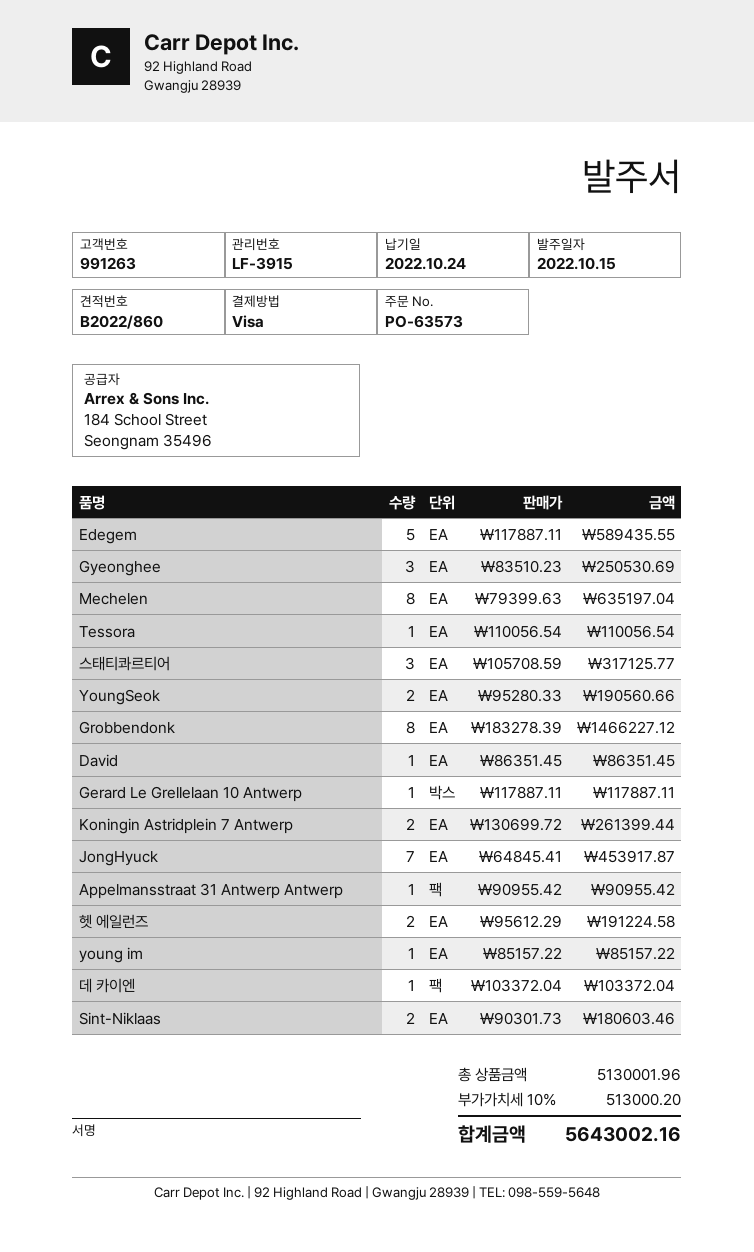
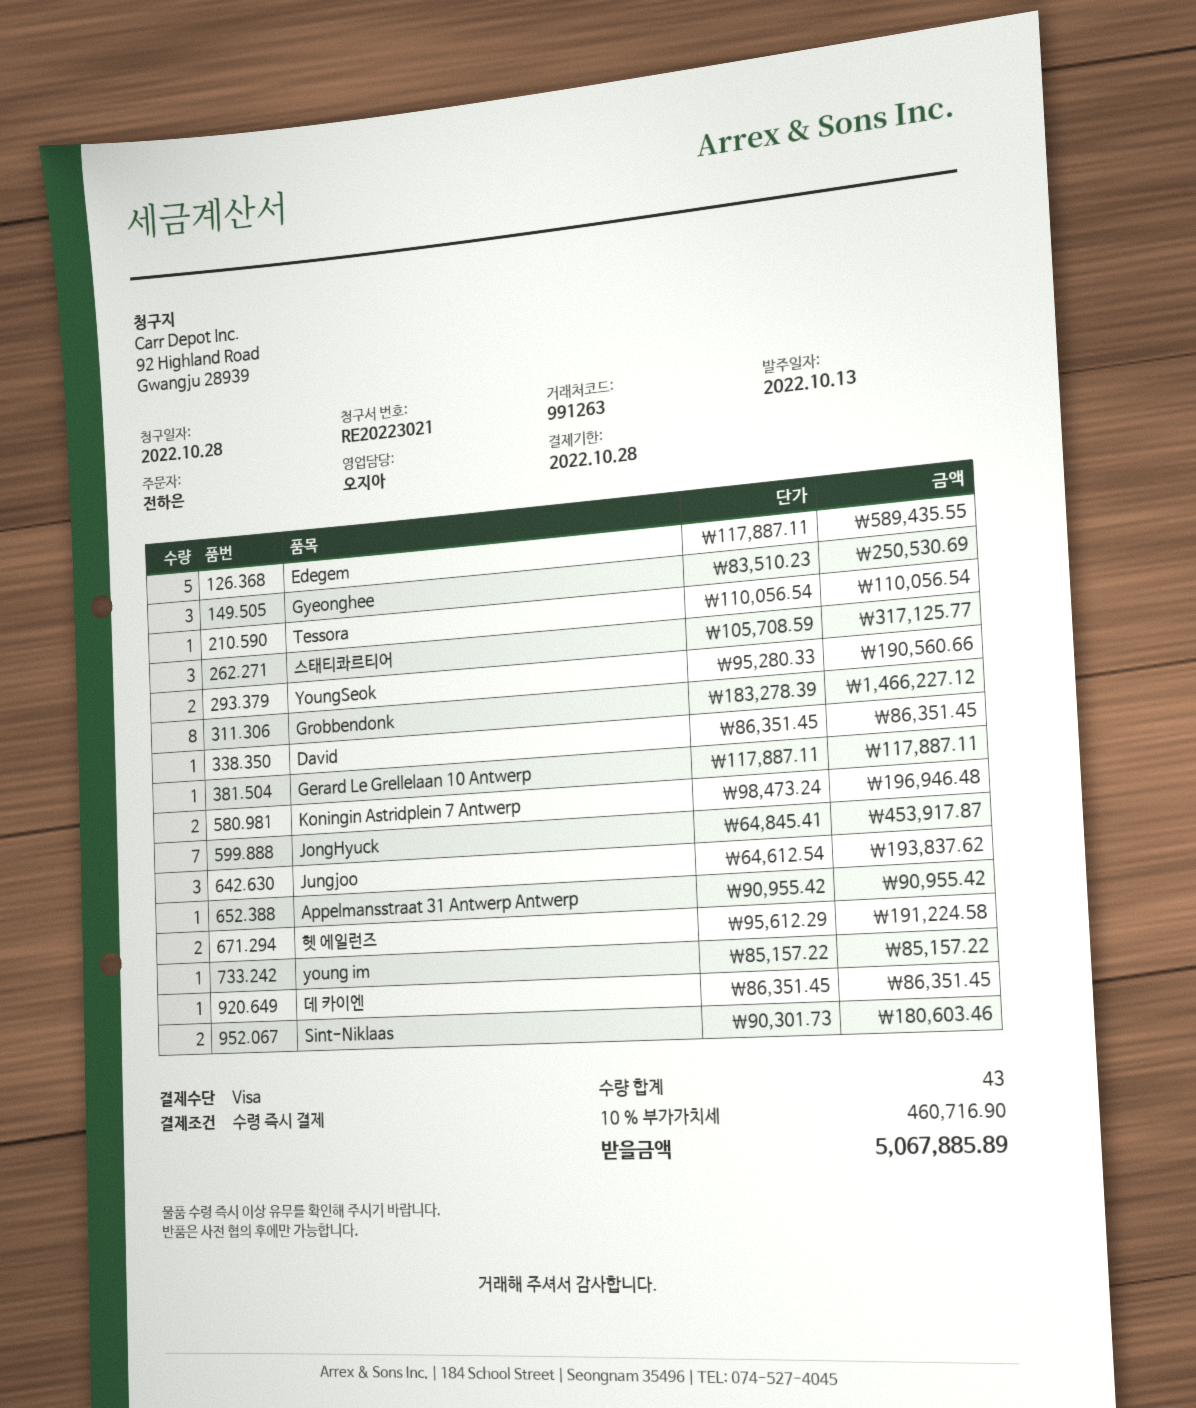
order date: 2022-10-15 -> 2022-10-13
Mechelen: 8 x 79399.63 = 635197.04 -> none
Koningin Astridplein 7 Antwerp: 2 x 130699.72 = 261399.44 -> 2 x 98473.24 = 196946.48
데 카이엔: 1 x 103372.04 = 103372.04 -> 1 x 86351.45 = 86351.45
Jungjoo: none -> 3 x 64612.54 = 193837.62
tax: 10% = 513000.20 -> 10% = 460716.90
total: 5643002.16 -> 5067885.89

